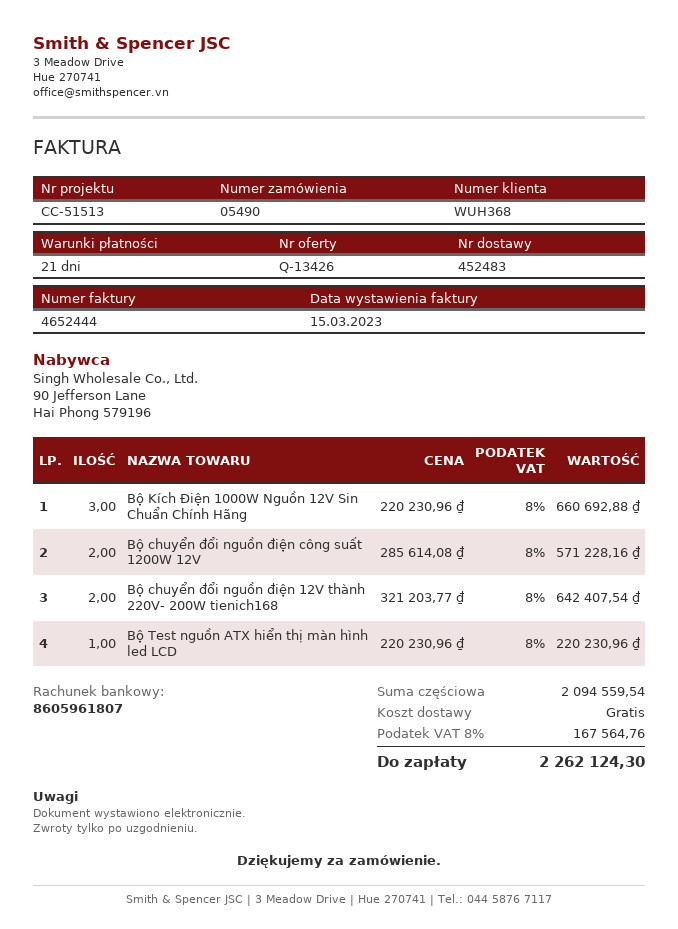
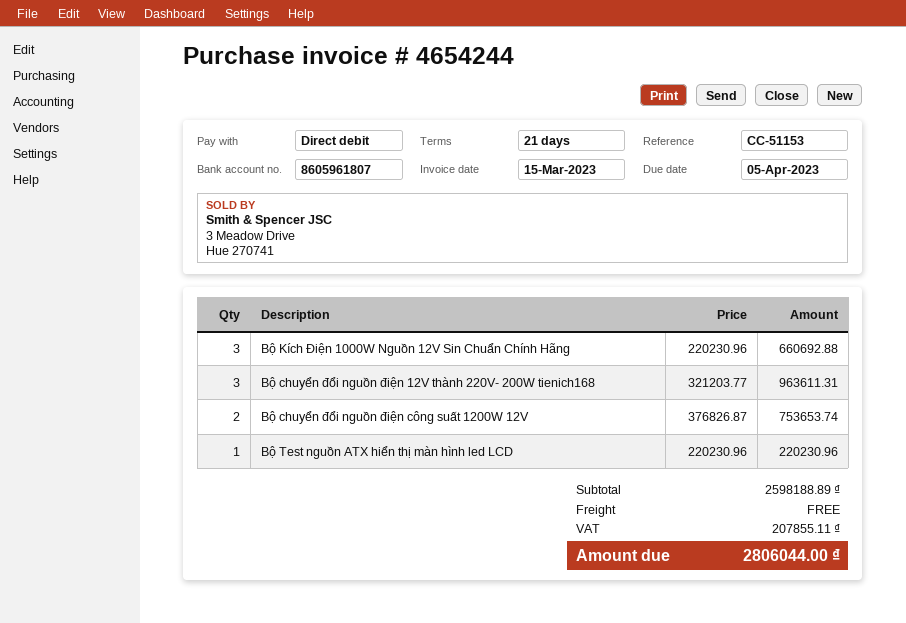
invoice number: 4652444 -> 4654244
reference: CC-51513 -> CC-51153
Bộ chuyển đổi nguồn điện công suất 1200W 12V: 2 x 285614.08 = 571228.16 -> 2 x 376826.87 = 753653.74
Bộ chuyển đổi nguồn điện 12V thành 220V- 200W tienich168: 2 x 321203.77 = 642407.54 -> 3 x 321203.77 = 963611.31
subtotal: 2094559.54 -> 2598188.89
tax: 167564.76 -> 207855.11
total: 2262124.30 -> 2806044.00

